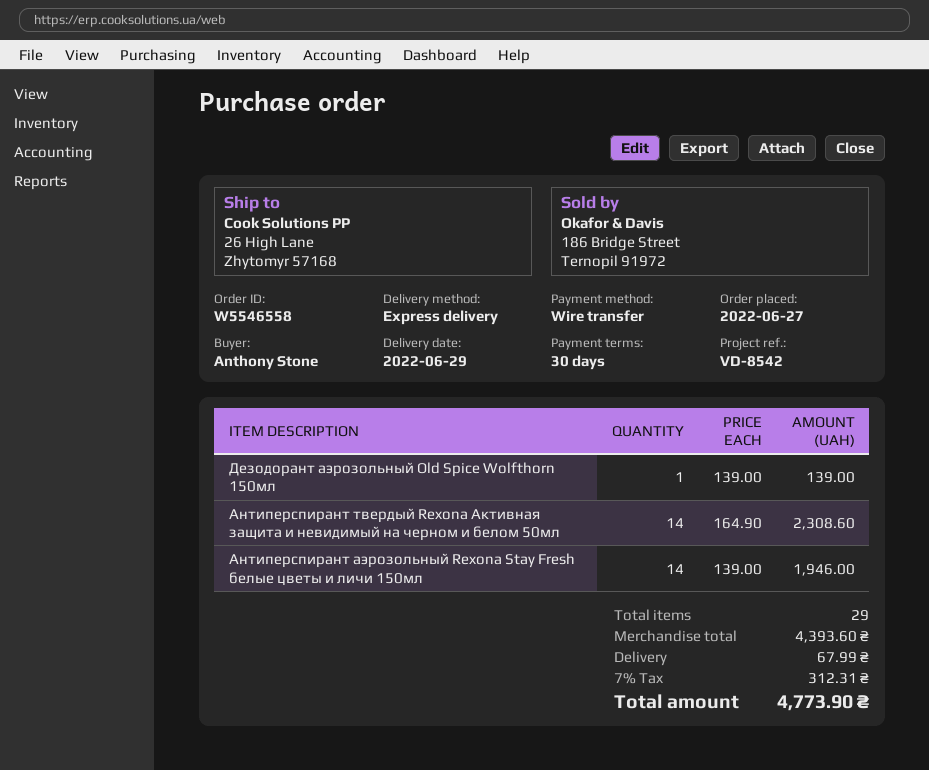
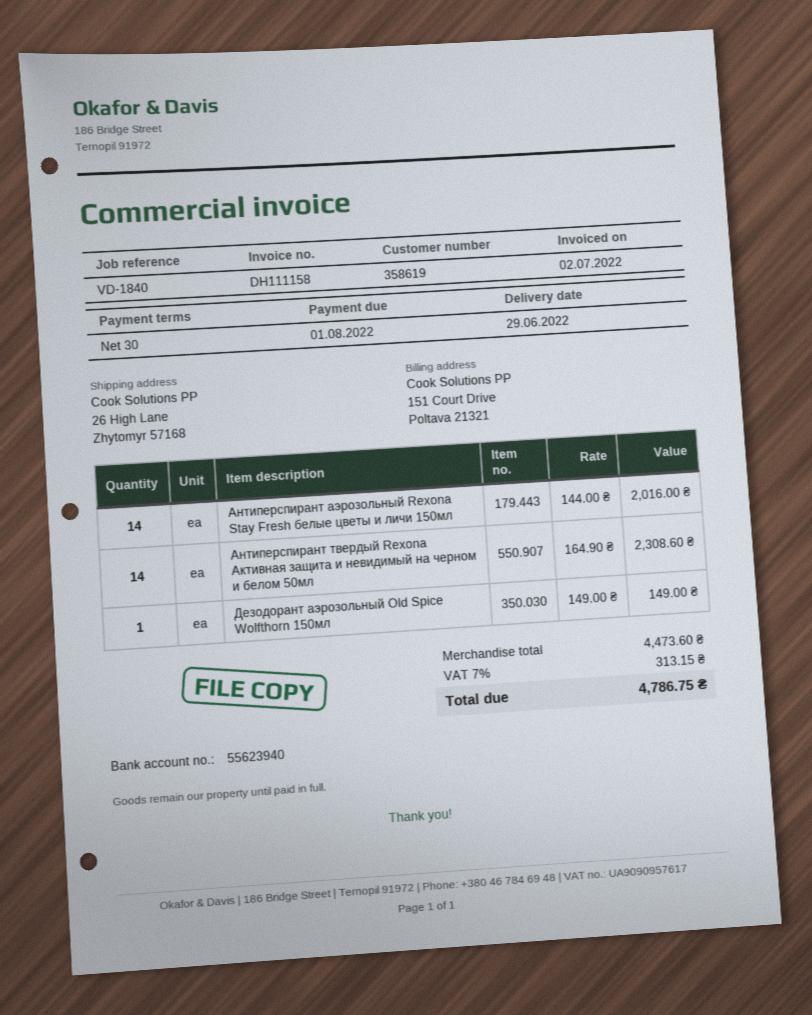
reference: VD-8542 -> VD-1840
Дезодорант аэрозольный Old Spice Wolfthorn 150мл: 1 x 139.00 = 139.00 -> 1 x 149.00 = 149.00
Антиперспирант аэрозольный Rexona Stay Fresh белые цветы и личи 150мл: 14 x 139.00 = 1946.00 -> 14 x 144.00 = 2016.00
subtotal: 4393.60 -> 4473.60
shipping: 67.99 -> none
tax: 7% = 312.31 -> 7% = 313.15
total: 4773.90 -> 4786.75

